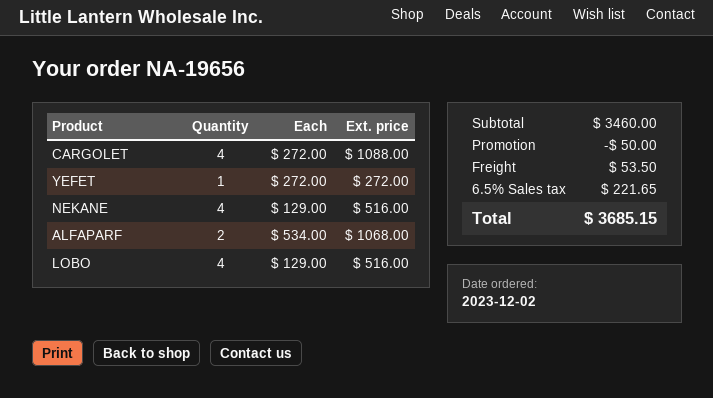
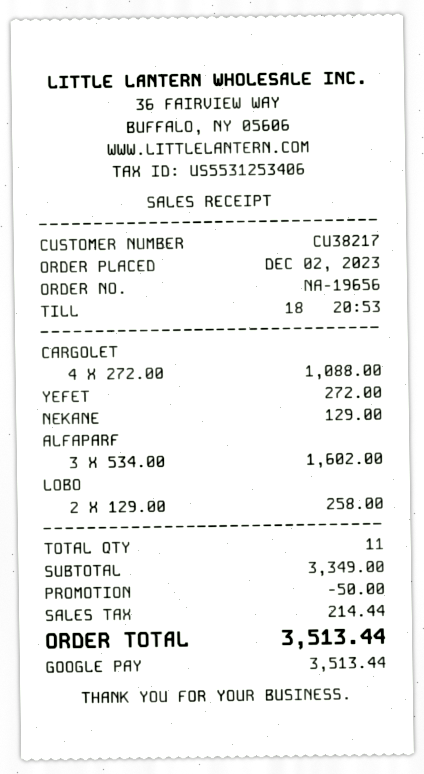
NEKANE: 4 x 129.00 = 516.00 -> 1 x 129.00 = 129.00
ALFAPARF: 2 x 534.00 = 1068.00 -> 3 x 534.00 = 1602.00
LOBO: 4 x 129.00 = 516.00 -> 2 x 129.00 = 258.00
subtotal: 3460.00 -> 3349.00
shipping: 53.50 -> none
tax: 221.65 -> 214.44
total: 3685.15 -> 3513.44

